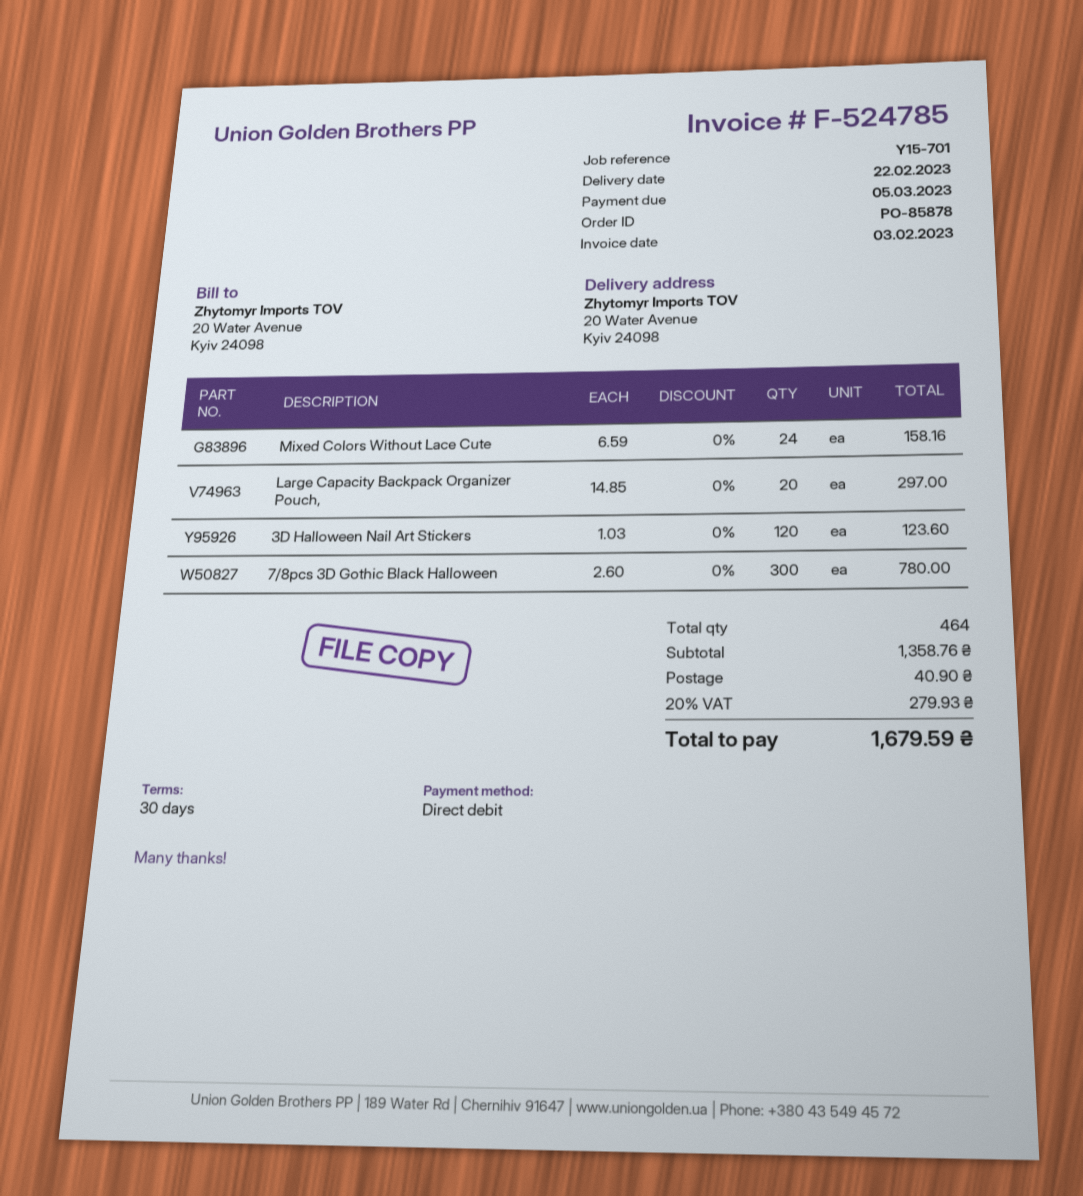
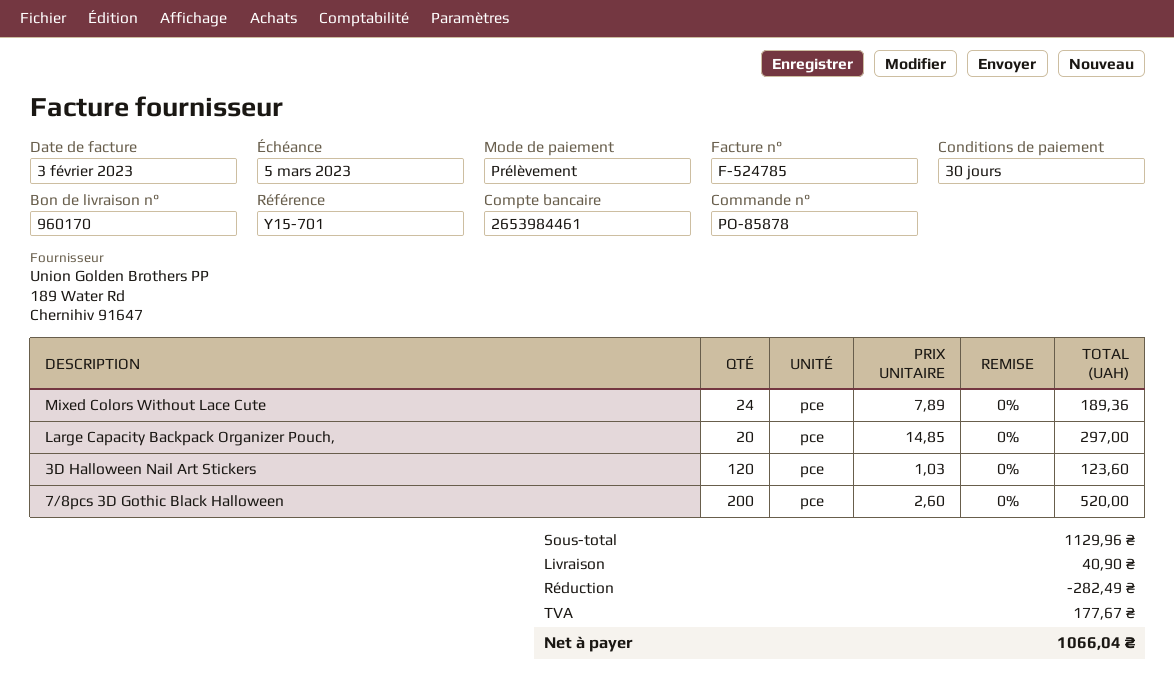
Mixed Colors Without Lace Cute: 24 x 6.59 = 158.16 -> 24 x 7.89 = 189.36
7/8pcs 3D Gothic Black Halloween: 300 x 2.60 = 780.00 -> 200 x 2.60 = 520.00
subtotal: 1358.76 -> 1129.96
discount: none -> 282.49
tax: 279.93 -> 177.67
total: 1679.59 -> 1066.04

